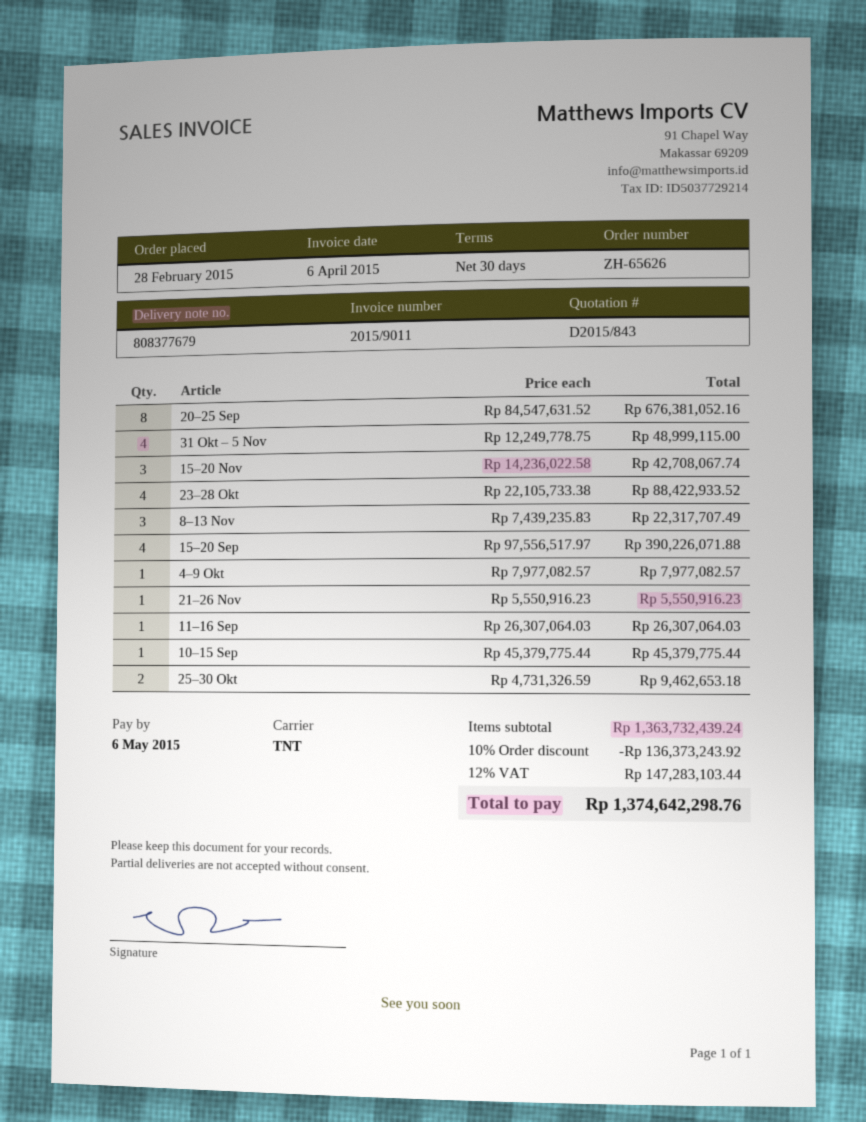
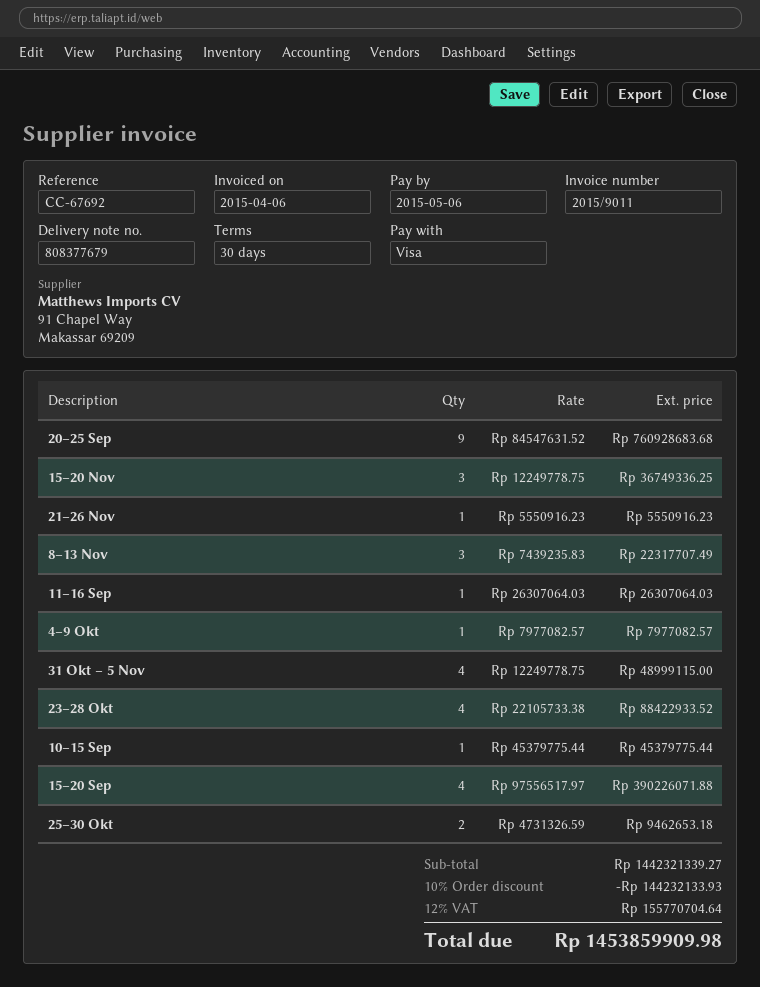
20–25 Sep: 8 x 84547631.52 = 676381052.16 -> 9 x 84547631.52 = 760928683.68
15–20 Nov: 3 x 14236022.58 = 42708067.74 -> 3 x 12249778.75 = 36749336.25
subtotal: 1363732439.24 -> 1442321339.27
discount: 10% = 136373243.92 -> 10% = 144232133.93
tax: 12% = 147283103.44 -> 12% = 155770704.64
total: 1374642298.76 -> 1453859909.98

